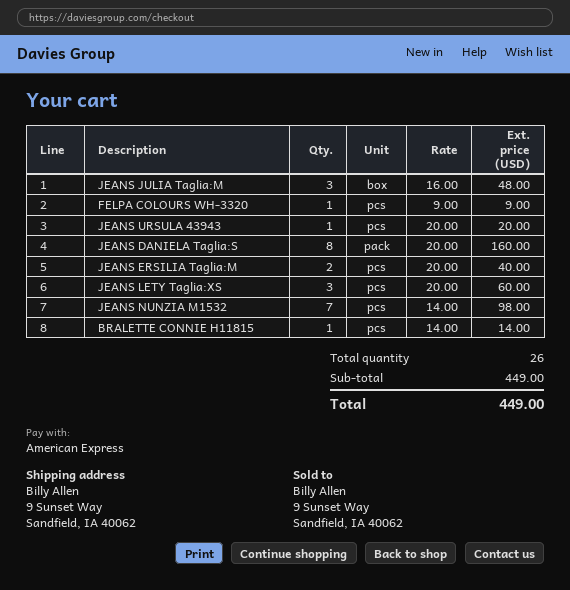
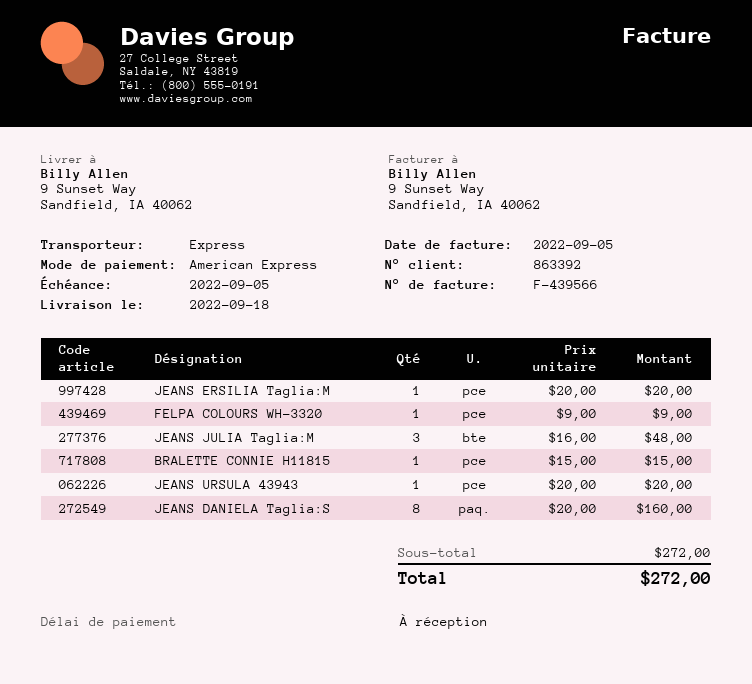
JEANS ERSILIA Taglia:M: 2 x 20.00 = 40.00 -> 1 x 20.00 = 20.00
JEANS LETY Taglia:XS: 3 x 20.00 = 60.00 -> none
JEANS NUNZIA M1532: 7 x 14.00 = 98.00 -> none
BRALETTE CONNIE H11815: 1 x 14.00 = 14.00 -> 1 x 15.00 = 15.00
subtotal: 449.00 -> 272.00
total: 449.00 -> 272.00

